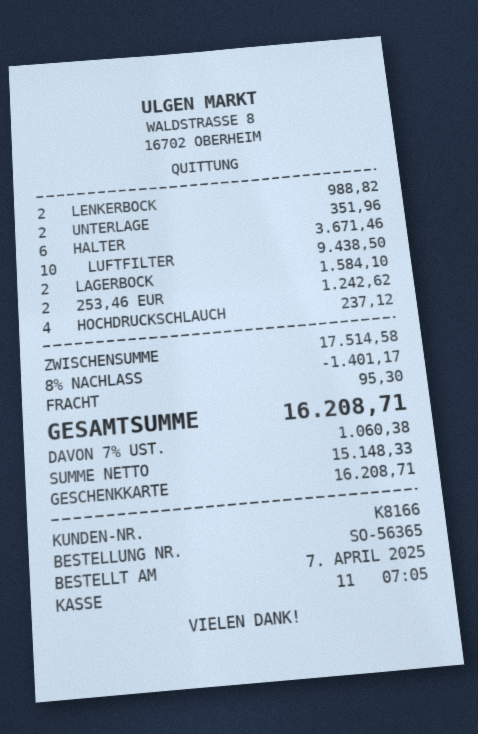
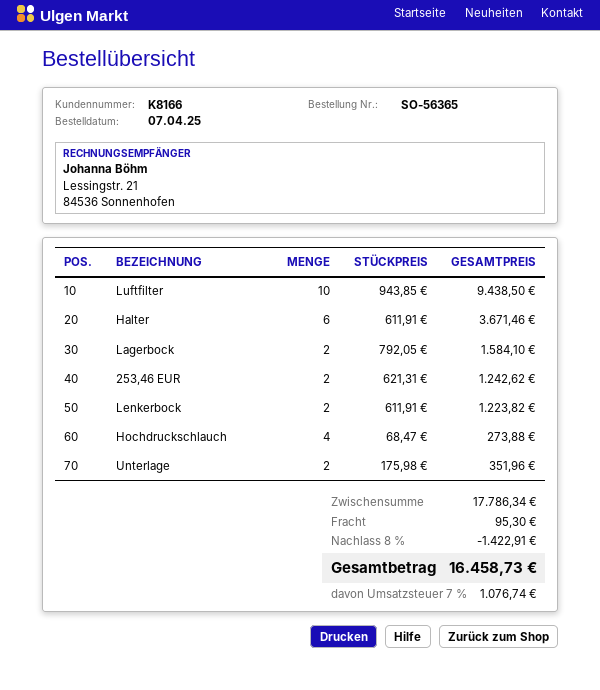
LENKERBOCK: 2 for 988.82 -> 2 for 1223.82
HOCHDRUCKSCHLAUCH: 4 for 237.12 -> 4 for 273.88
subtotal: 17514.58 -> 17786.34
discount: 8% = 1401.17 -> 8% = 1422.91
tax: 7% = 1060.38 -> 7% = 1076.74
total: 16208.71 -> 16458.73

